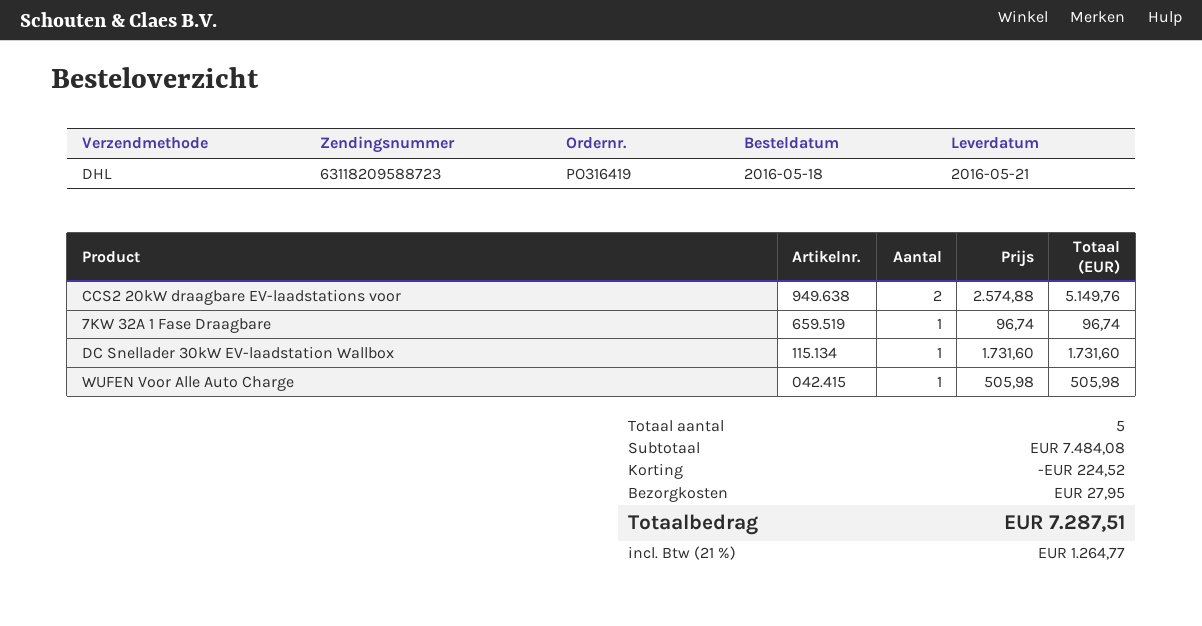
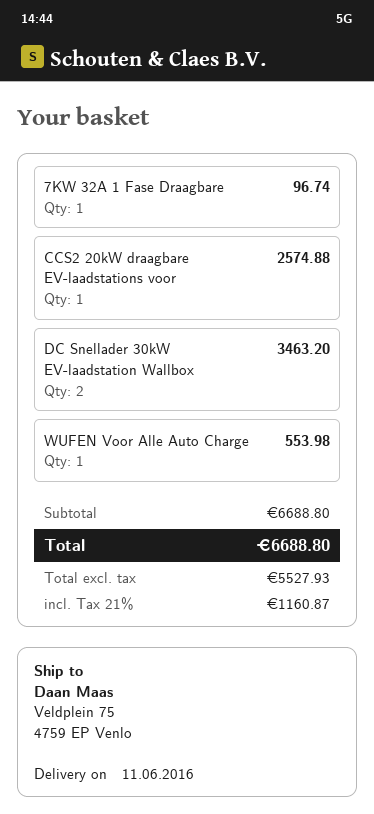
delivery date: 2016-05-21 -> 2016-06-11
CCS2 20kW draagbare EV-laadstations voor: 2 for 5149.76 -> 1 for 2574.88
DC Snellader 30kW EV-laadstation Wallbox: 1 for 1731.60 -> 2 for 3463.20
WUFEN Voor Alle Auto Charge: 1 for 505.98 -> 1 for 553.98
subtotal: 7484.08 -> 6688.80
discount: 224.52 -> none
shipping: 27.95 -> none
tax: 21% = 1264.77 -> 21% = 1160.87
total: 7287.51 -> 6688.80

